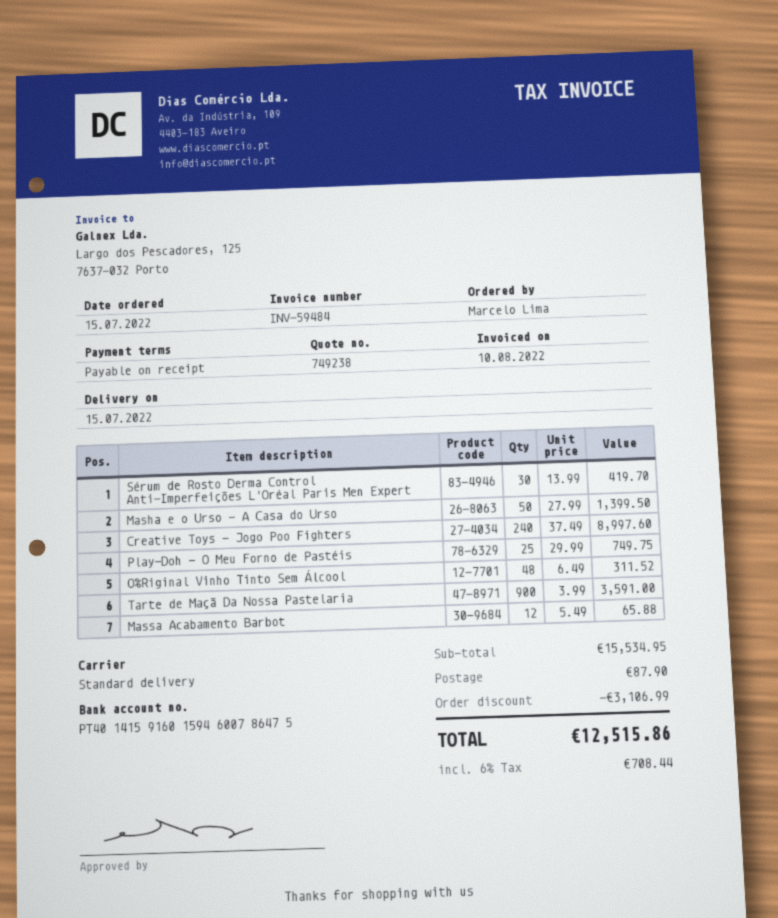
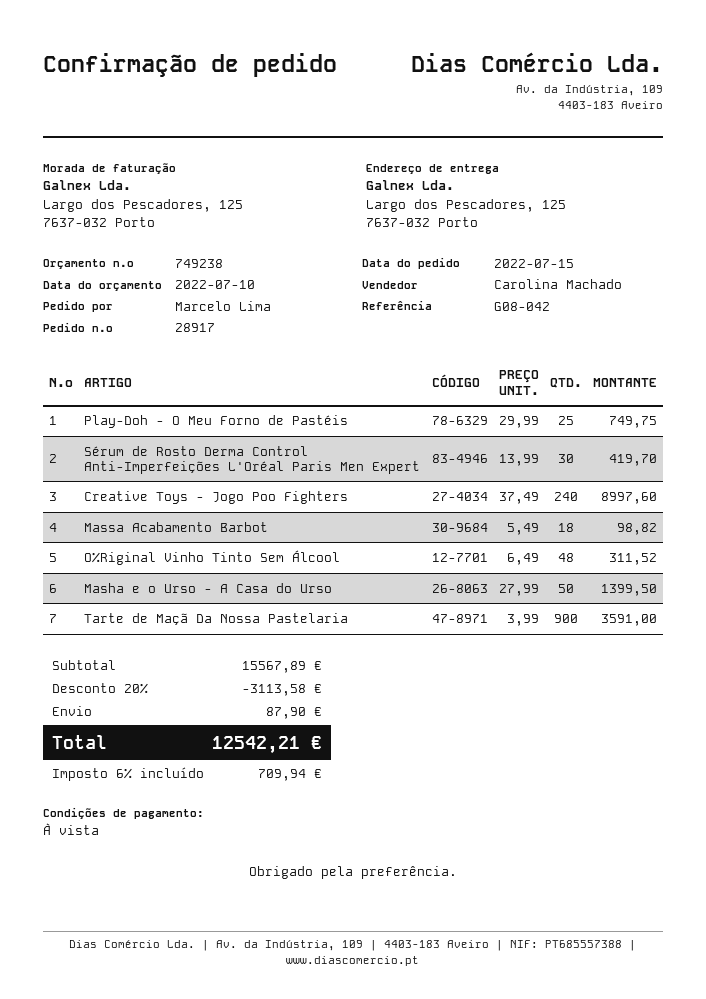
Massa Acabamento Barbot: 12 x 5.49 = 65.88 -> 18 x 5.49 = 98.82
subtotal: 15534.95 -> 15567.89
discount: 3106.99 -> 3113.58
tax: 6% = 708.44 -> 6% = 709.94
total: 12515.86 -> 12542.21

